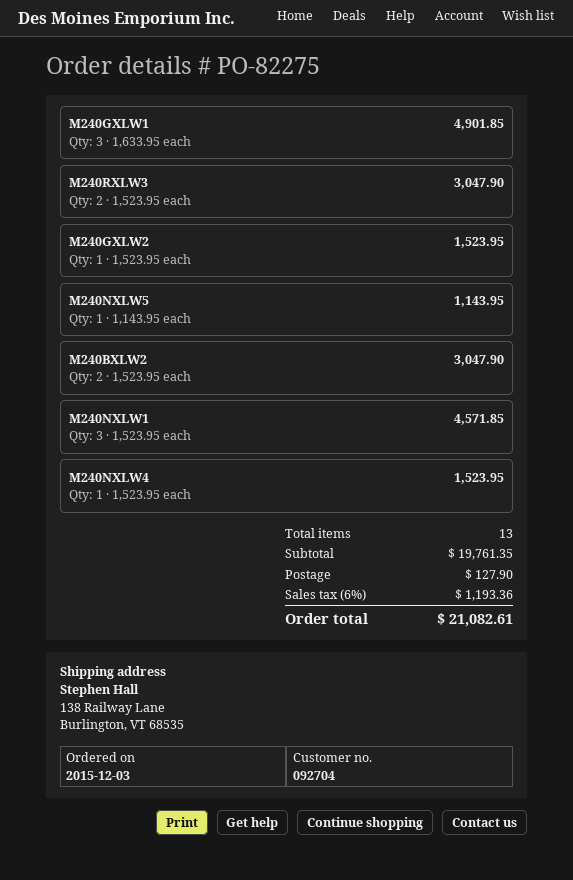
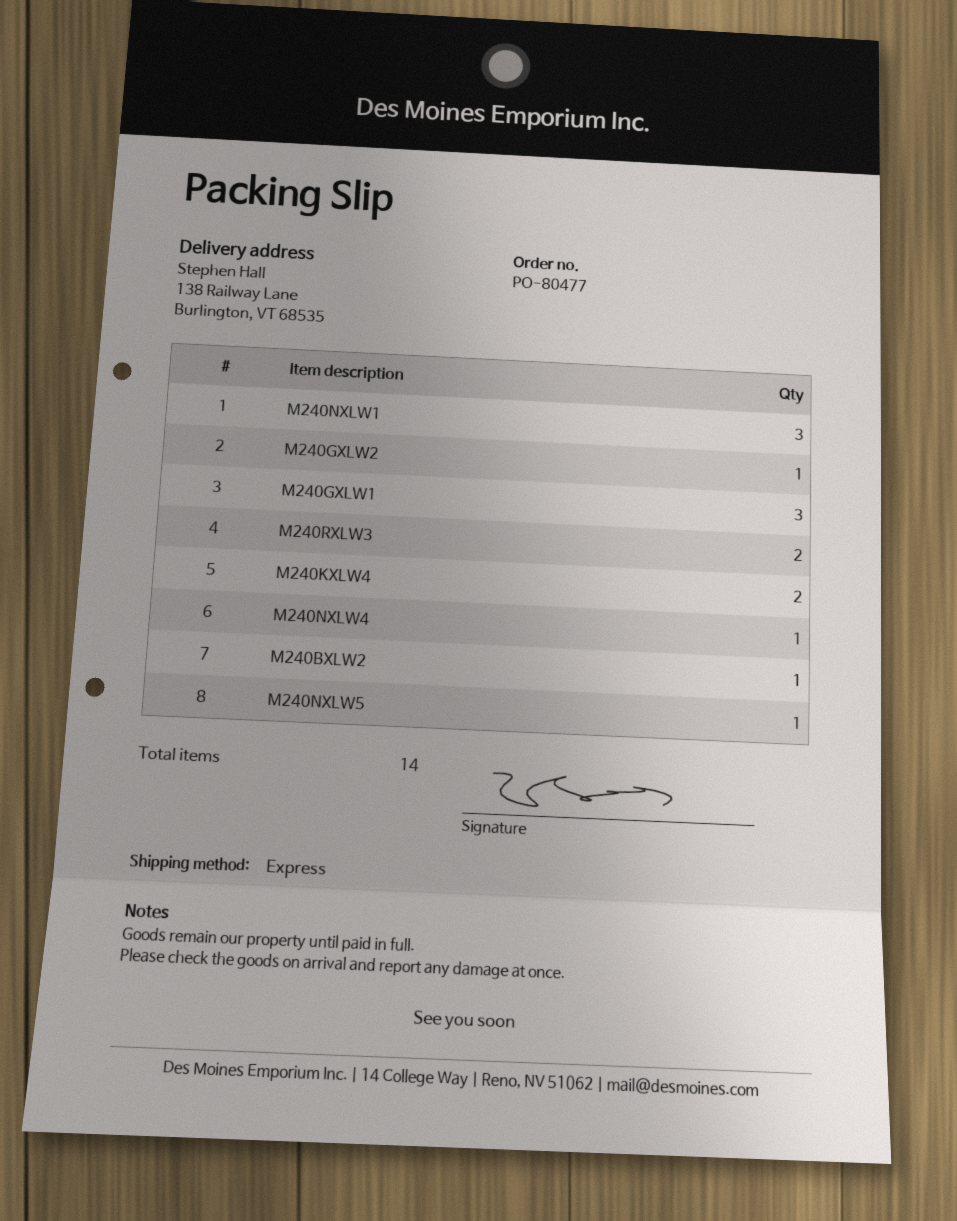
order number: PO-82275 -> PO-80477
M240BXLW2: 2 -> 1
M240KXLW4: none -> 2
total quantity: 13 -> 14

